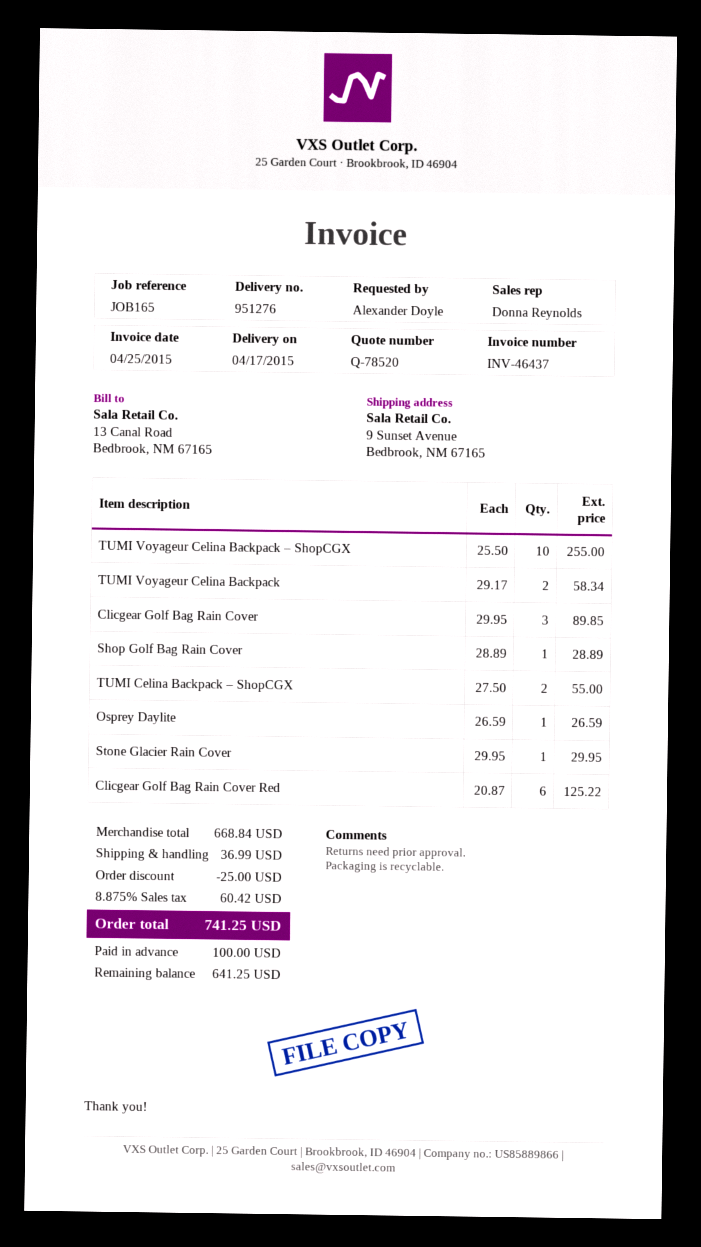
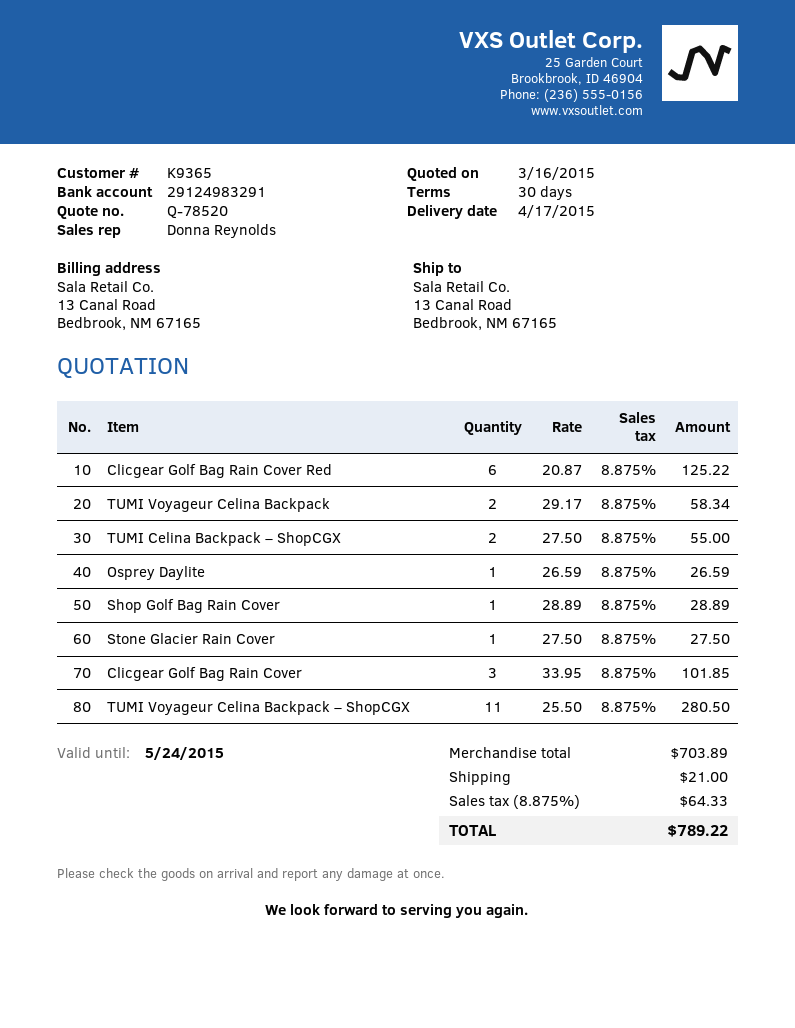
ship to: 9 Sunset Avenue, Bedbrook, NM 67165 -> 13 Canal Road, Bedbrook, NM 67165
TUMI Voyageur Celina Backpack – ShopCGX: 10 x 25.50 = 255.00 -> 11 x 25.50 = 280.50
Clicgear Golf Bag Rain Cover: 3 x 29.95 = 89.85 -> 3 x 33.95 = 101.85
Stone Glacier Rain Cover: 1 x 29.95 = 29.95 -> 1 x 27.50 = 27.50
subtotal: 668.84 -> 703.89
discount: 25.00 -> none
shipping: 36.99 -> 21.00
tax: 8.875% = 60.42 -> 8.875% = 64.33
total: 741.25 -> 789.22

